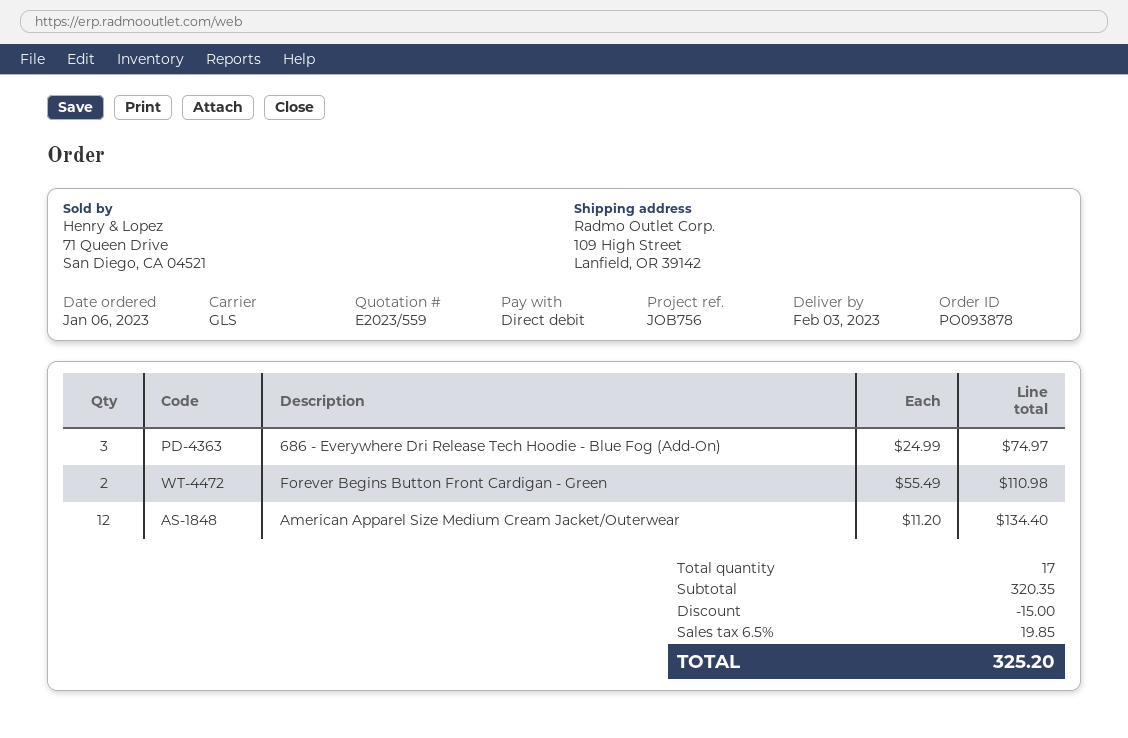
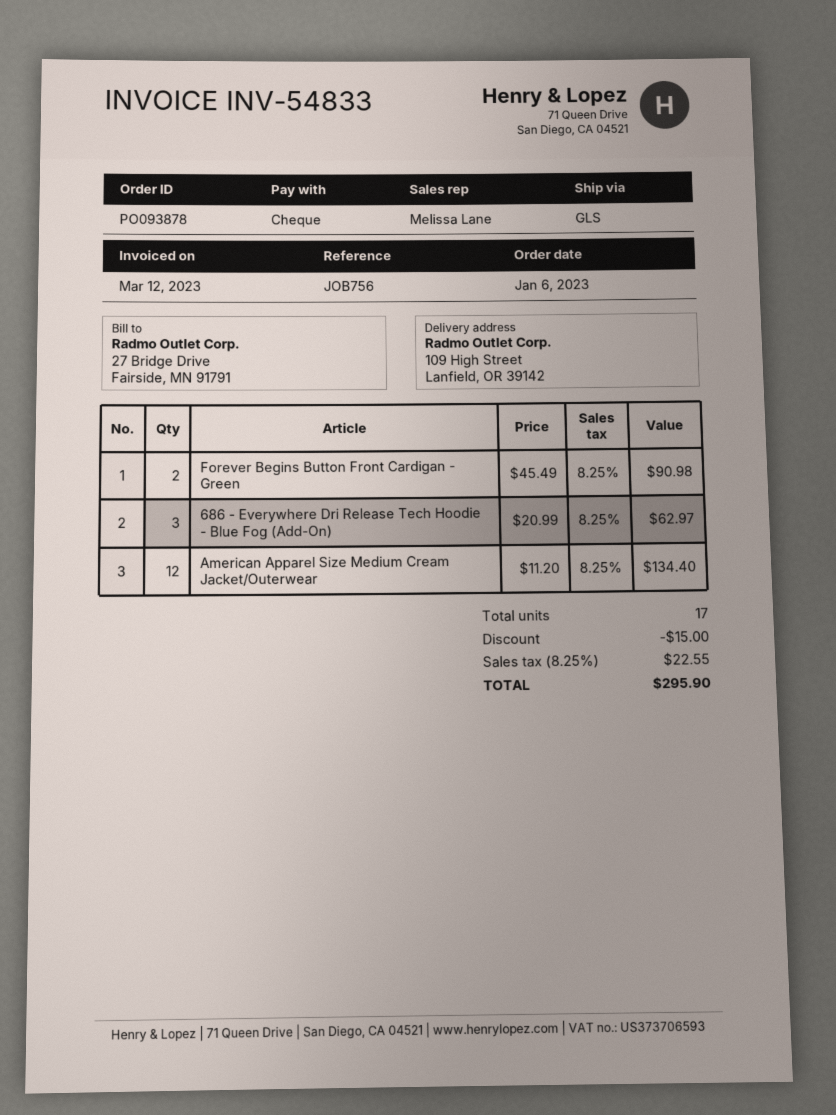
payment method: direct debit -> cheque
686 - Everywhere Dri Release Tech Hoodie - Blue Fog (Add-On): 3 x 24.99 = 74.97 -> 3 x 20.99 = 62.97
Forever Begins Button Front Cardigan - Green: 2 x 55.49 = 110.98 -> 2 x 45.49 = 90.98
tax: 6.5% = 19.85 -> 8.25% = 22.55
total: 325.20 -> 295.90

